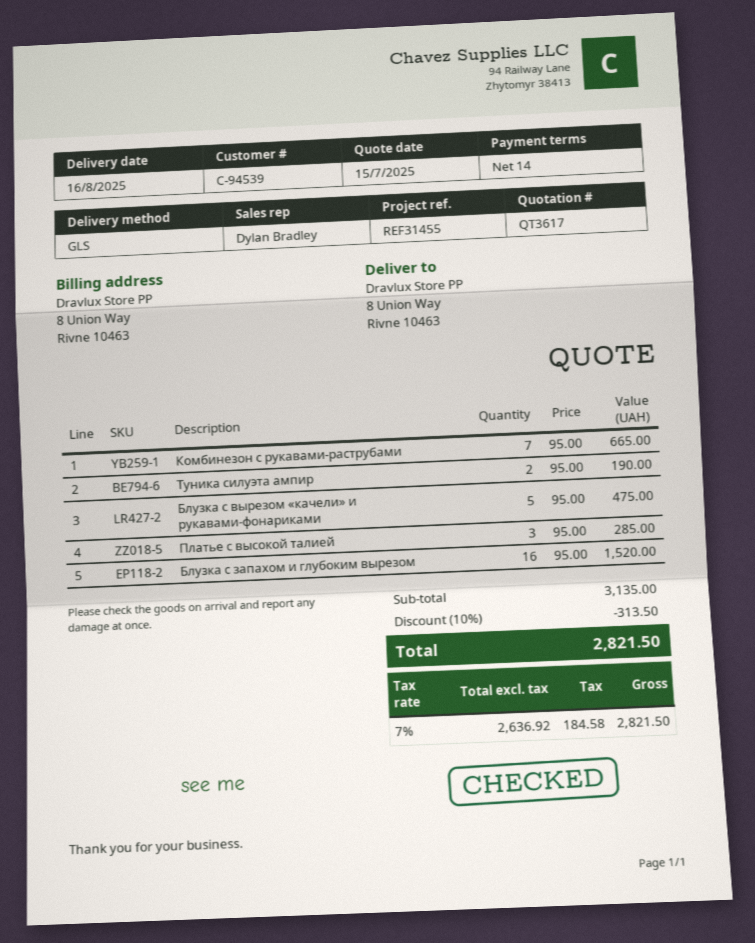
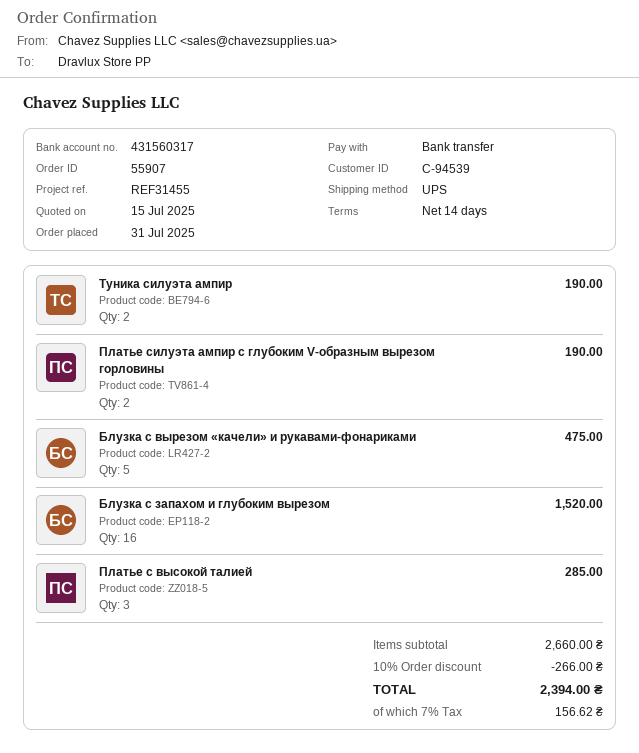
shipping method: GLS -> UPS
Комбинезон с рукавами-раструбами: 7 for 665.00 -> none
Платье силуэта ампир с глубоким V-образным вырезом горловины: none -> 2 for 190.00
subtotal: 3135.00 -> 2660.00
discount: 10% = 313.50 -> 10% = 266.00
tax: 7% = 184.58 -> 7% = 156.62
total: 2821.50 -> 2394.00

